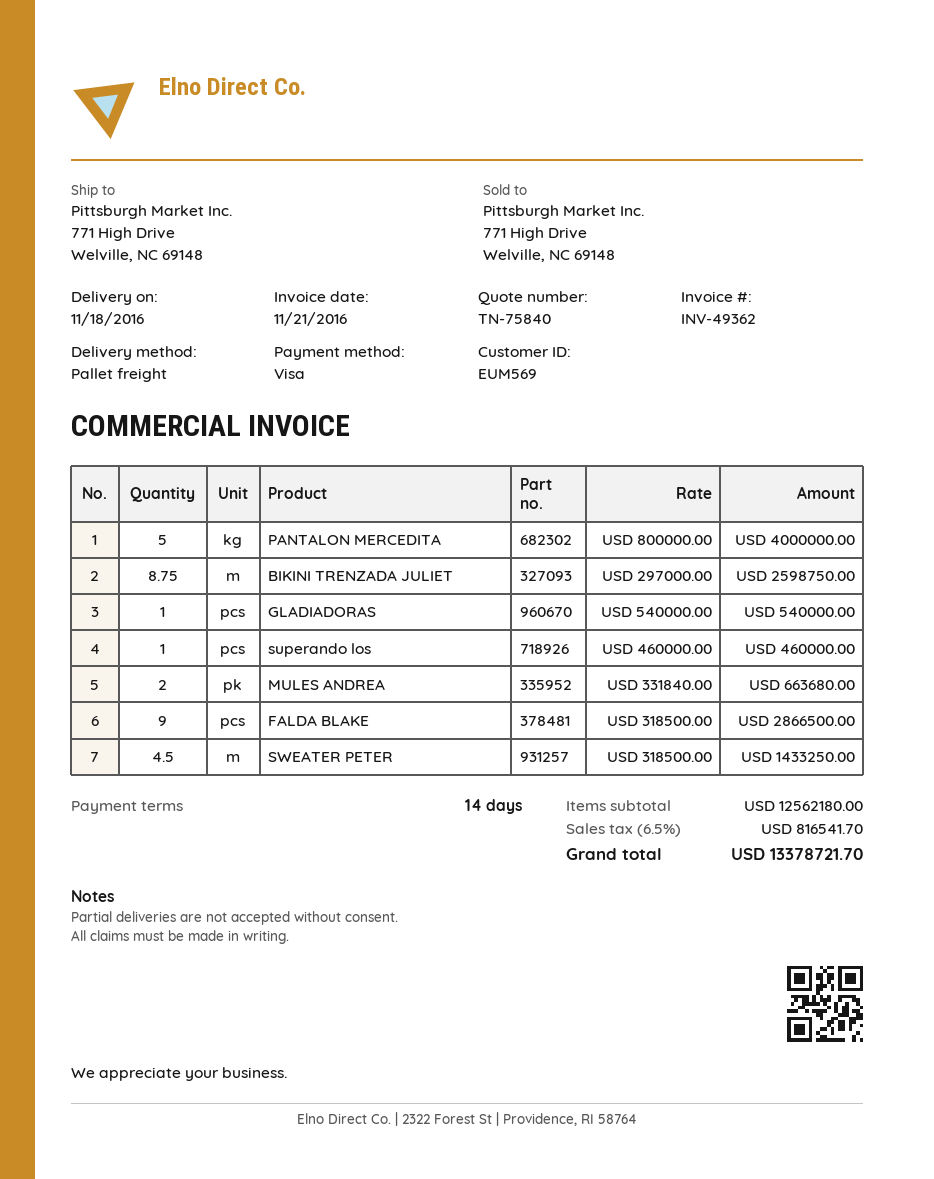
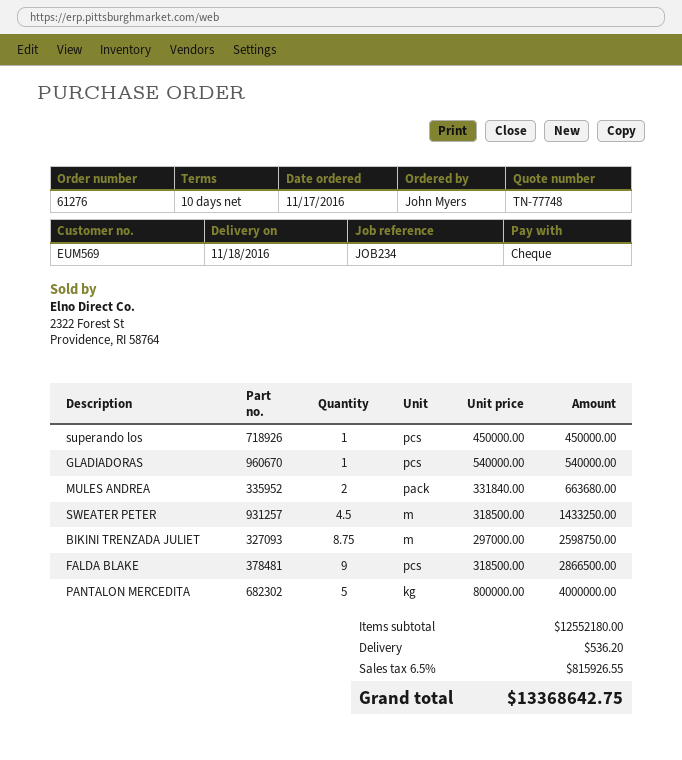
quote number: TN-75840 -> TN-77748
payment terms: 14 days -> 10 days
payment method: Visa -> cheque
superando los: 1 x 460000.00 = 460000.00 -> 1 x 450000.00 = 450000.00
subtotal: 12562180.00 -> 12552180.00
shipping: none -> 536.20
tax: 6.5% = 816541.70 -> 6.5% = 815926.55
total: 13378721.70 -> 13368642.75

